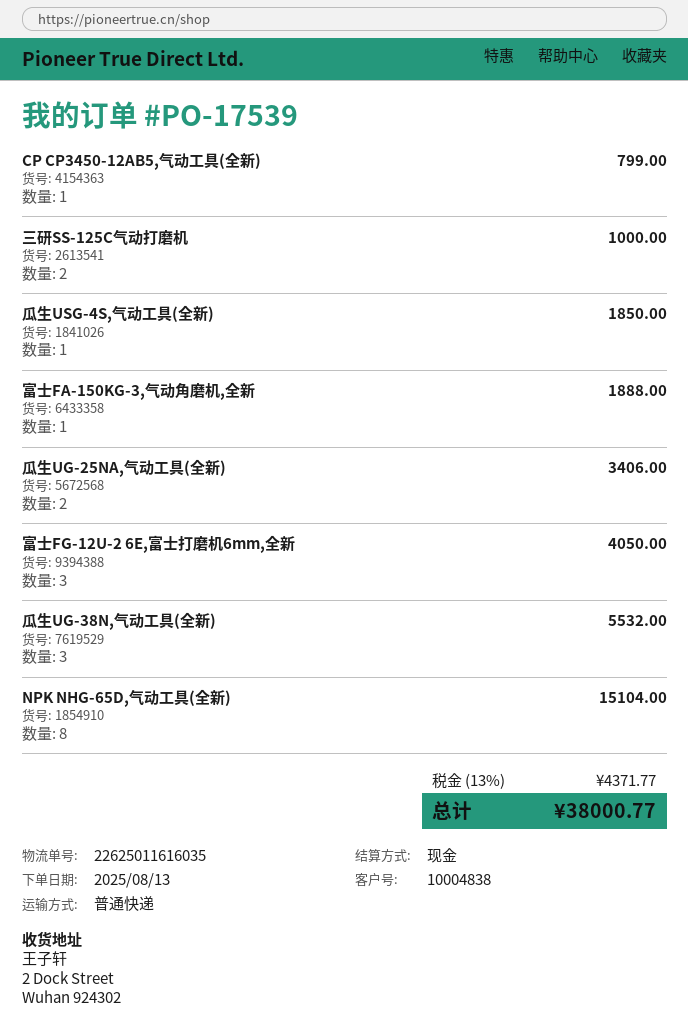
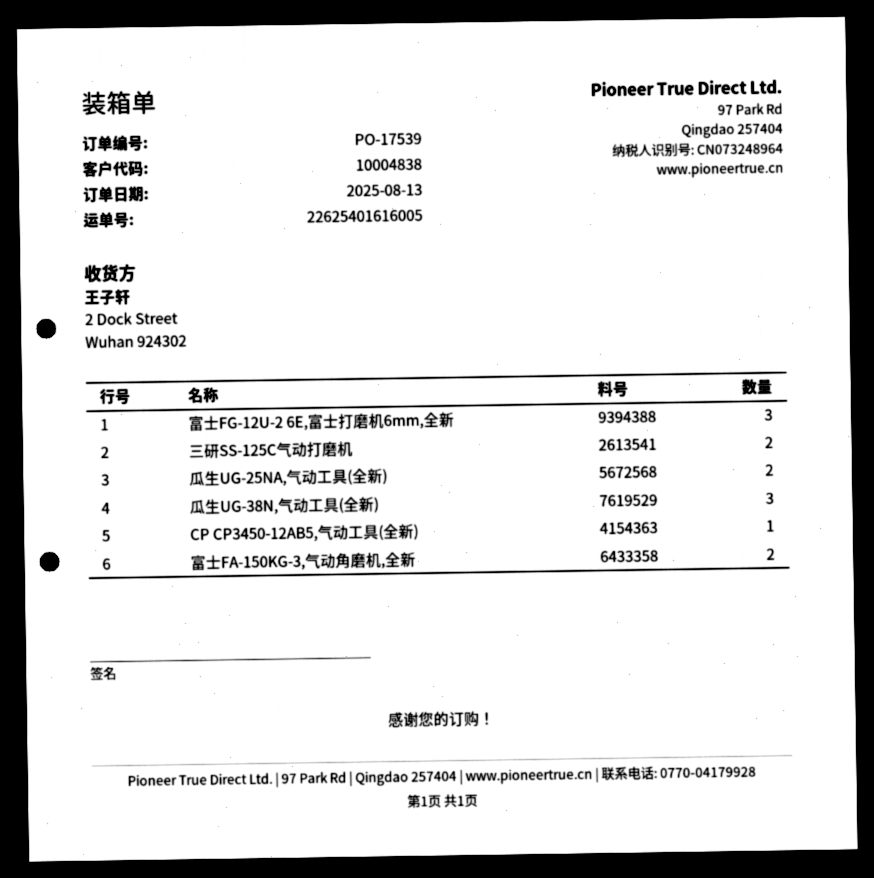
tracking number: 22625011616035 -> 22625401616005
瓜生USG-4S,气动工具(全新): 1 -> none
富士FA-150KG-3,气动角磨机,全新: 1 -> 2
NPK NHG-65D,气动工具(全新): 8 -> none

